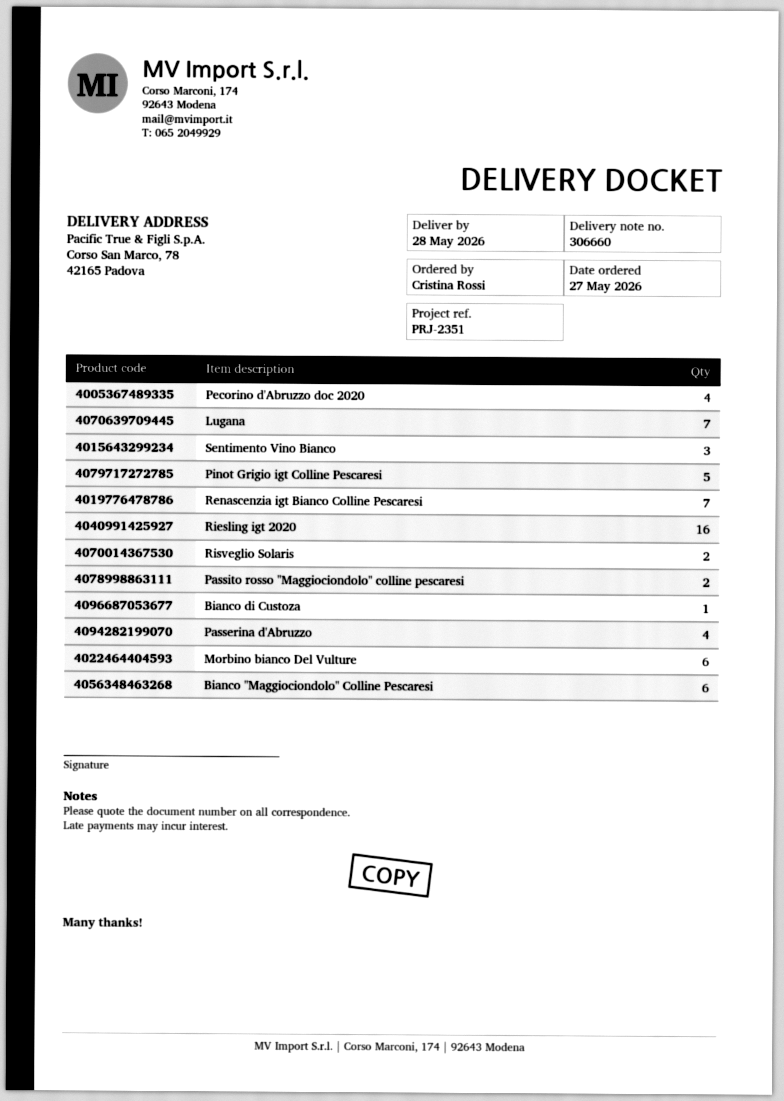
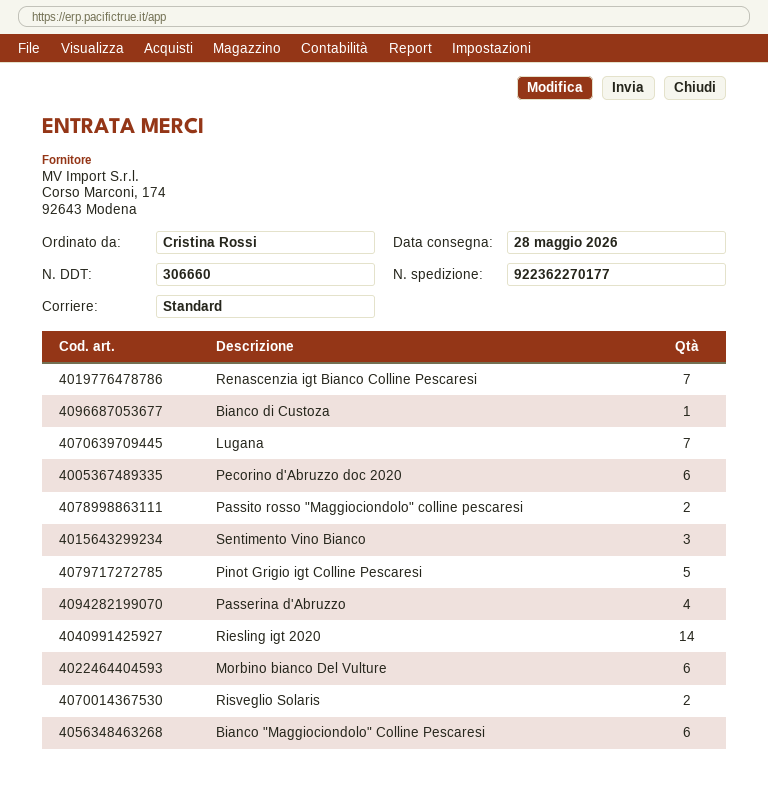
Pecorino d'Abruzzo doc 2020: 4 -> 6
Riesling igt 2020: 16 -> 14

